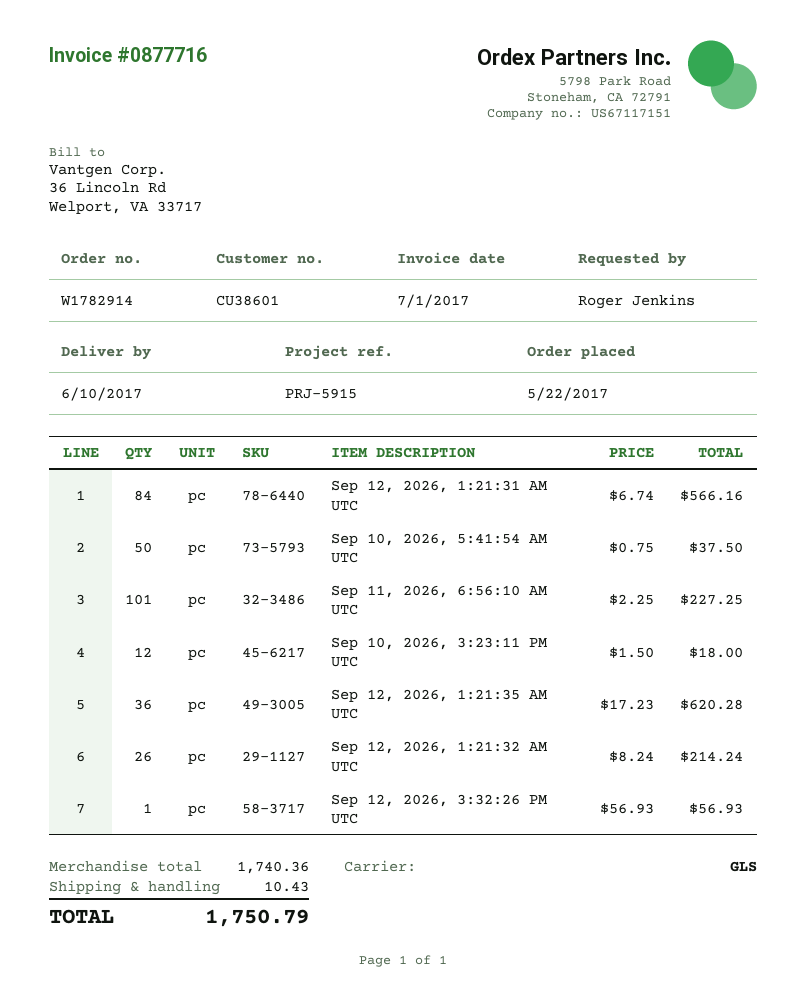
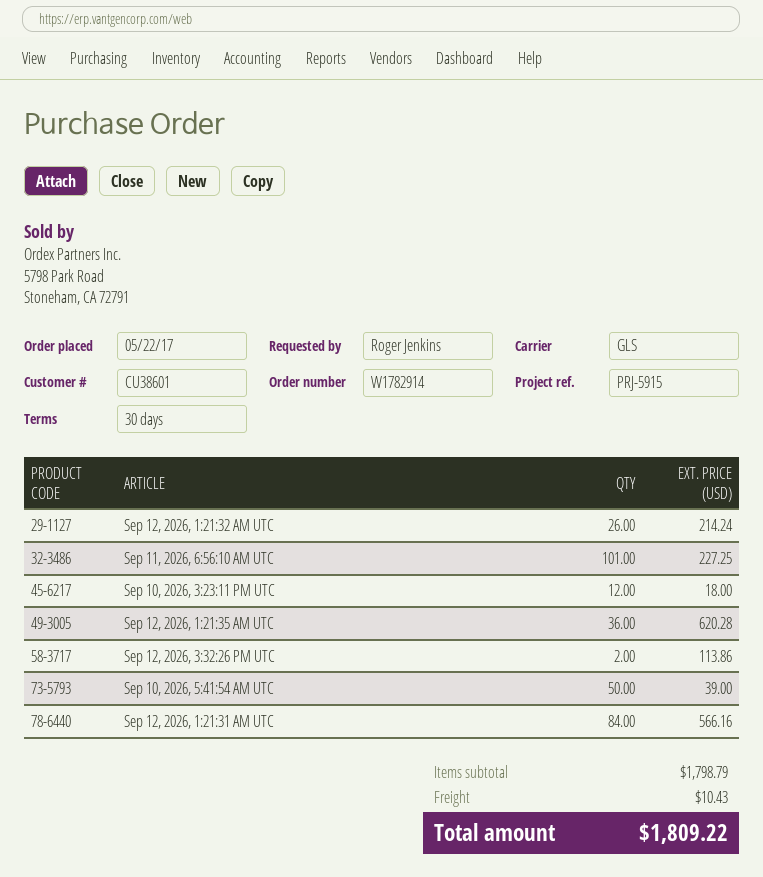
Sep 10, 2026, 5:41:54 AM UTC: 50 for 37.50 -> 50 for 39.00
Sep 12, 2026, 3:32:26 PM UTC: 1 for 56.93 -> 2 for 113.86
subtotal: 1740.36 -> 1798.79
total: 1750.79 -> 1809.22

